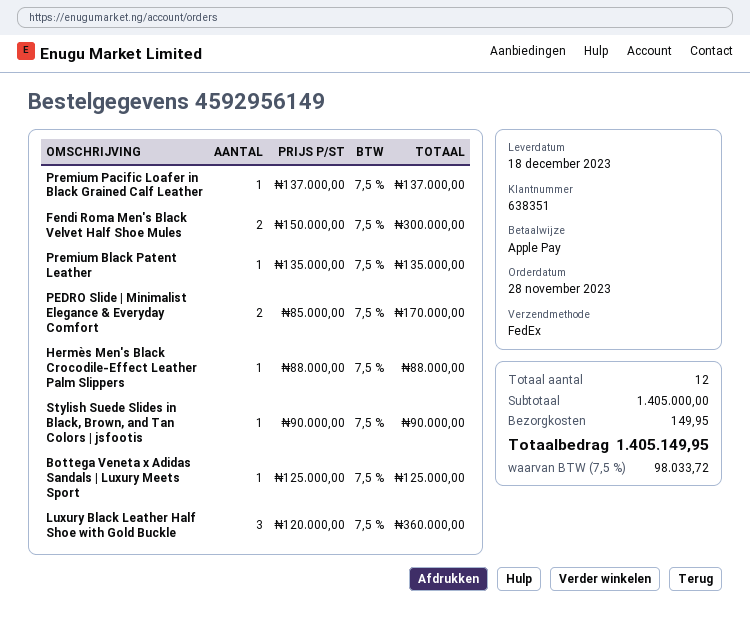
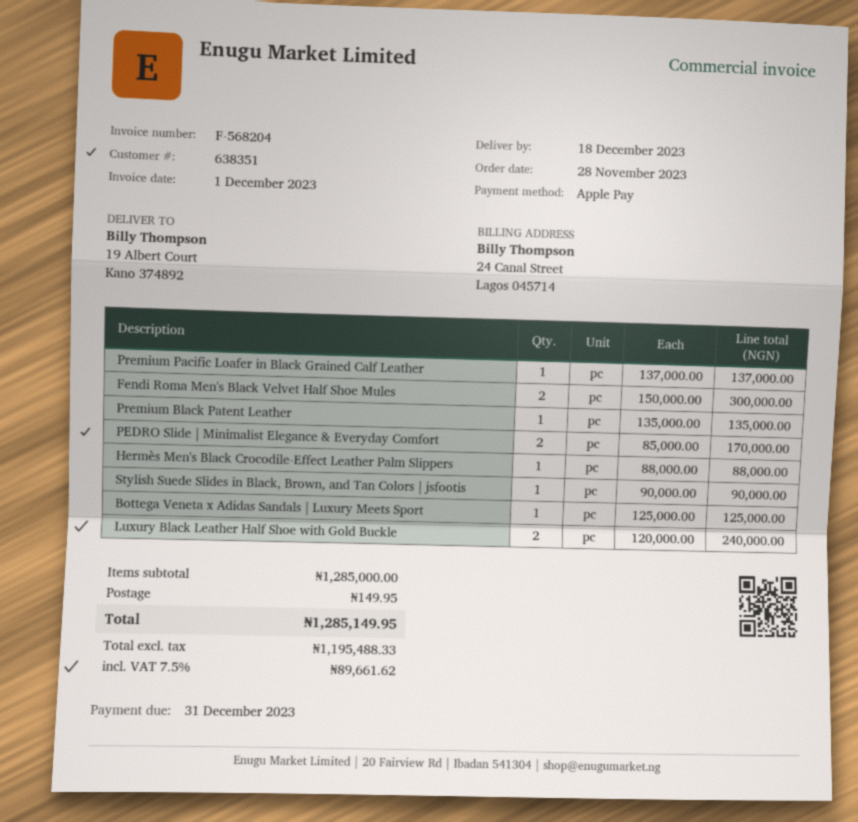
Luxury Black Leather Half Shoe with Gold Buckle: 3 x 120000.00 = 360000.00 -> 2 x 120000.00 = 240000.00
subtotal: 1405000.00 -> 1285000.00
tax: 7.5% = 98033.72 -> 7.5% = 89661.62
total: 1405149.95 -> 1285149.95

